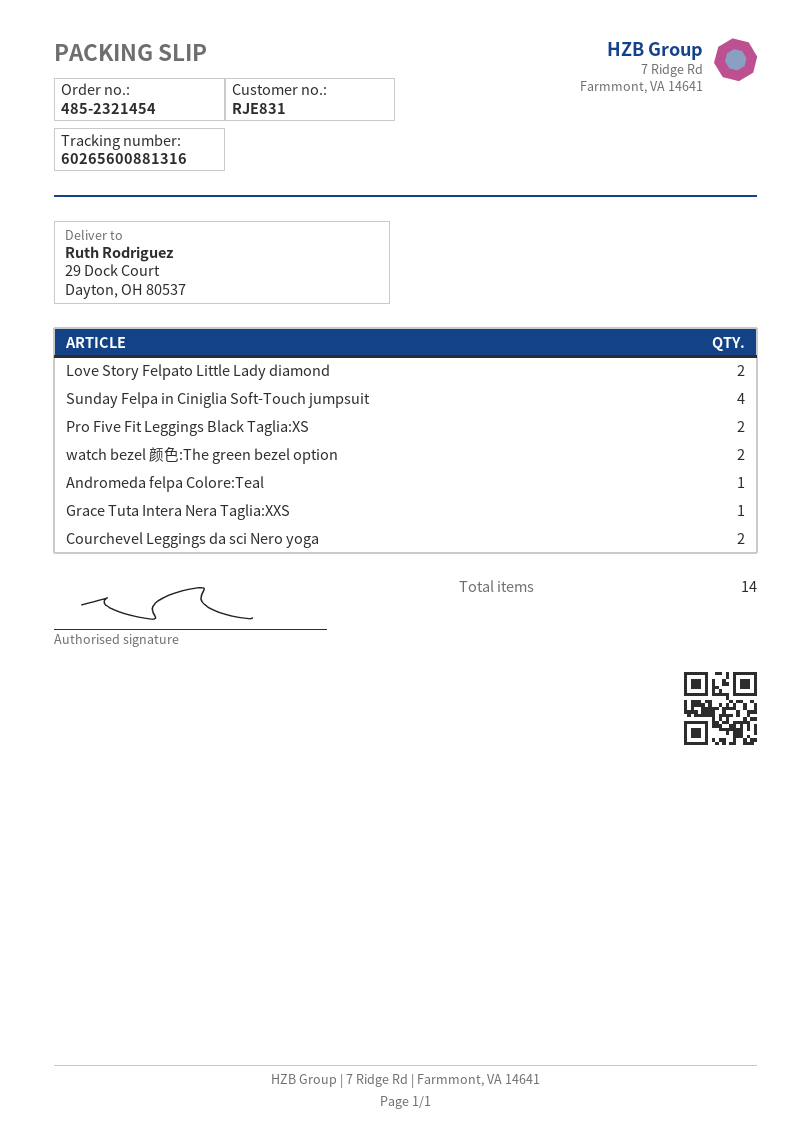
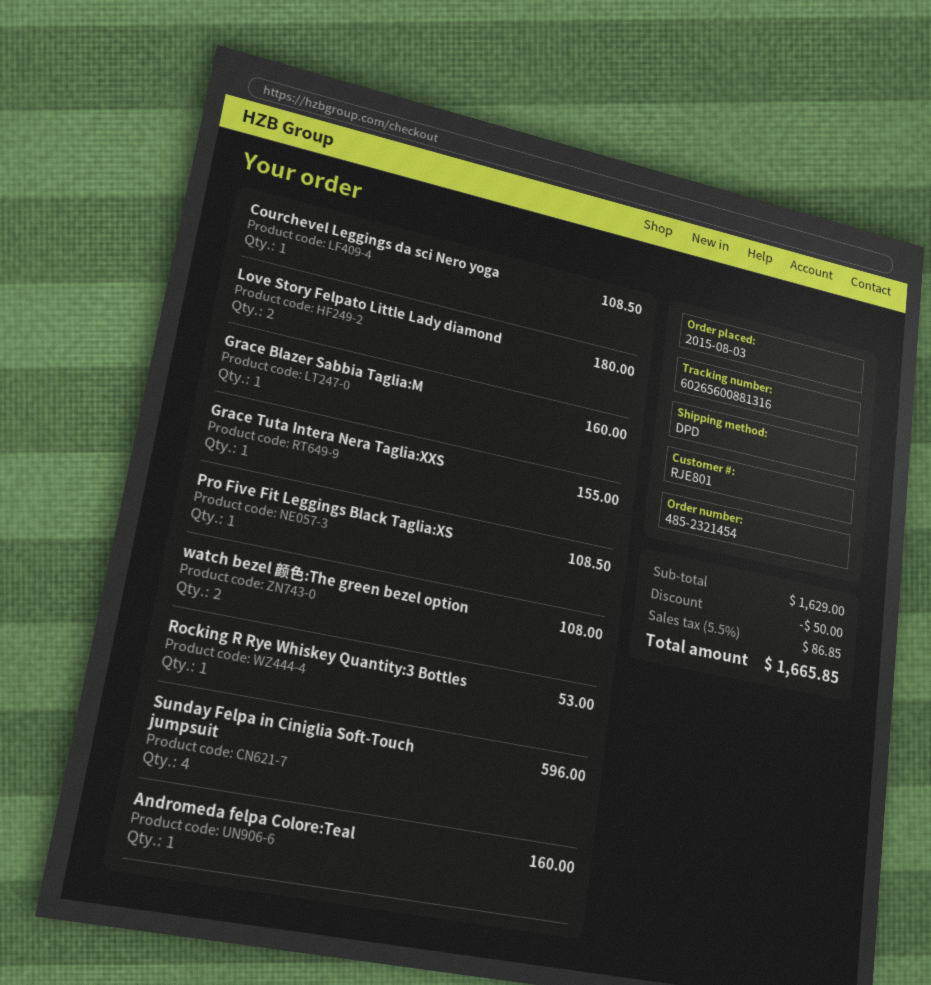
customer number: RJE831 -> RJE801
Pro Five Fit Leggings Black Taglia:XS: 2 -> 1
Courchevel Leggings da sci Nero yoga: 2 -> 1
Grace Blazer Sabbia Taglia:M: none -> 1
Rocking R Rye Whiskey Quantity:3 Bottles: none -> 1

